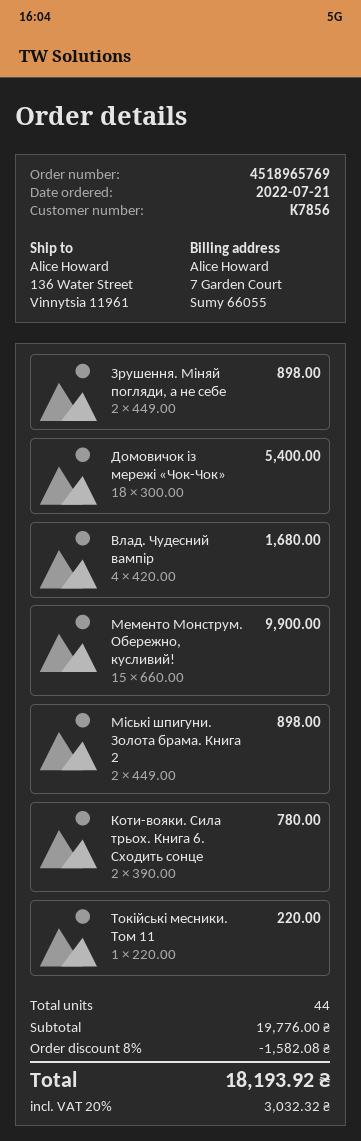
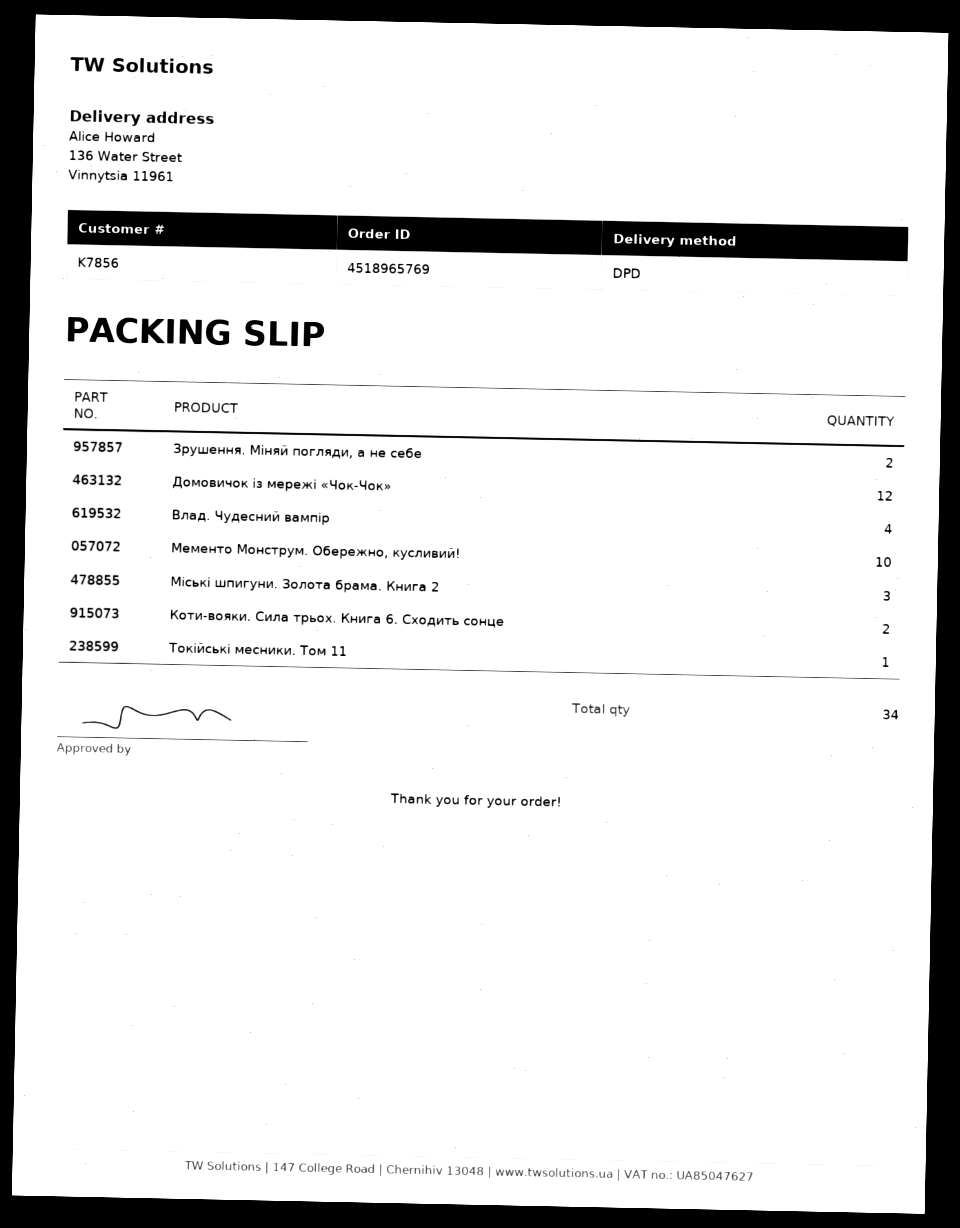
Домовичок із мережі «Чок-Чок»: 18 -> 12
Мементо Монструм. Обережно, кусливий!: 15 -> 10
Міські шпигуни. Золота брама. Книга 2: 2 -> 3
total quantity: 44 -> 34

